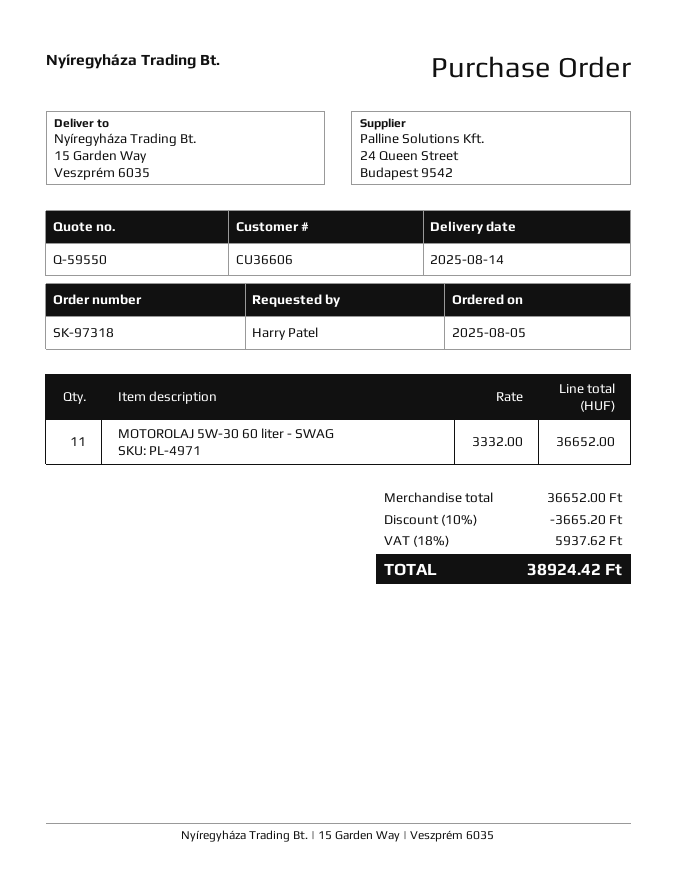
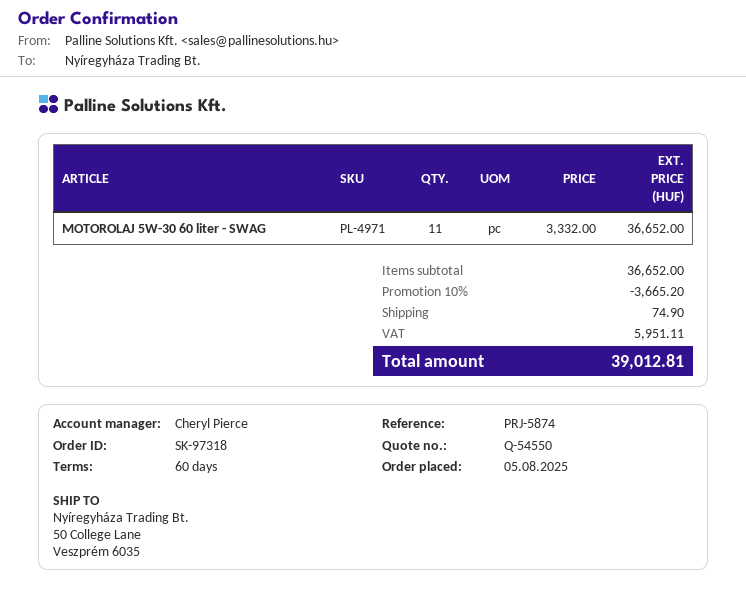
quote number: Q-59550 -> Q-54550
ship to: 15 Garden Way, Veszprém 6035 -> 50 College Lane, Veszprém 6035
shipping: none -> 74.90
tax: 5937.62 -> 5951.11
total: 38924.42 -> 39012.81

